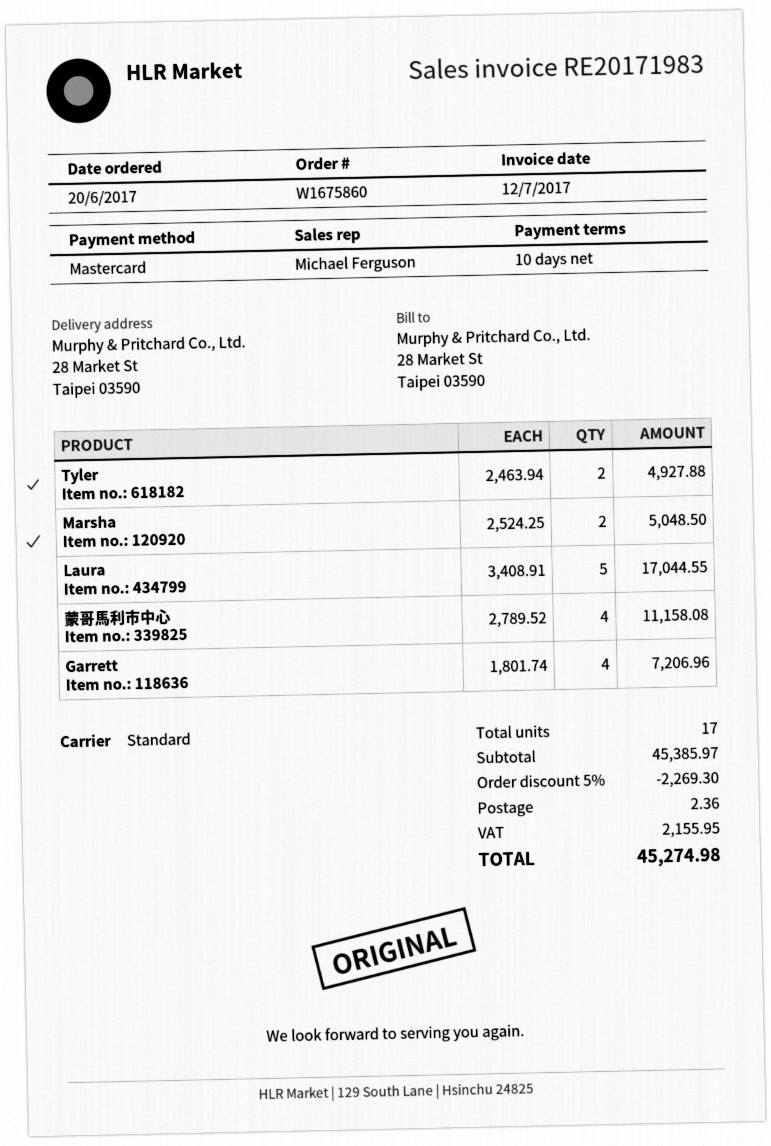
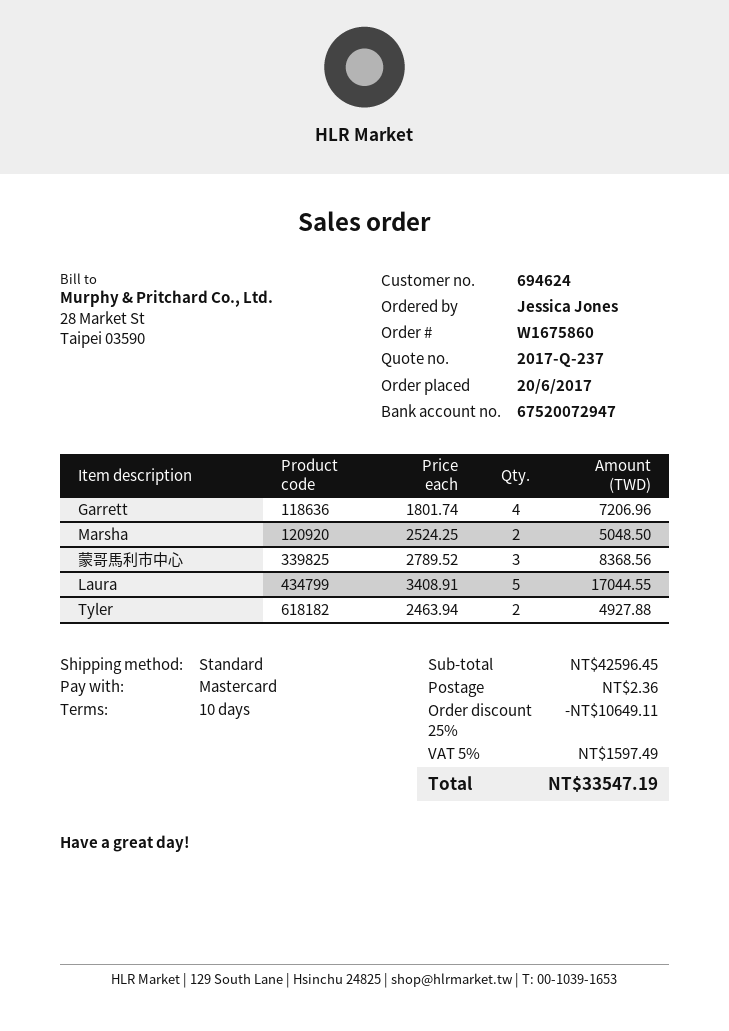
蒙哥馬利市中心: 4 x 2789.52 = 11158.08 -> 3 x 2789.52 = 8368.56
subtotal: 45385.97 -> 42596.45
discount: 5% = 2269.30 -> 25% = 10649.11
tax: 2155.95 -> 1597.49
total: 45274.98 -> 33547.19

